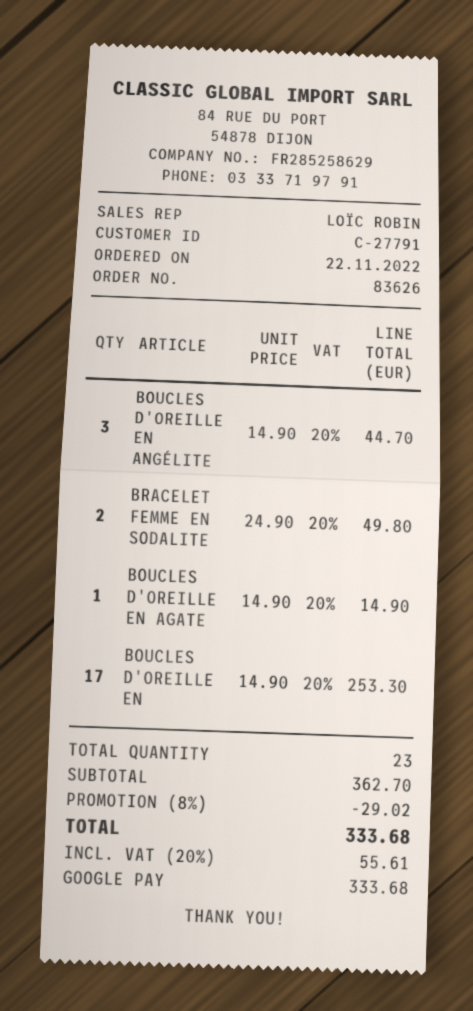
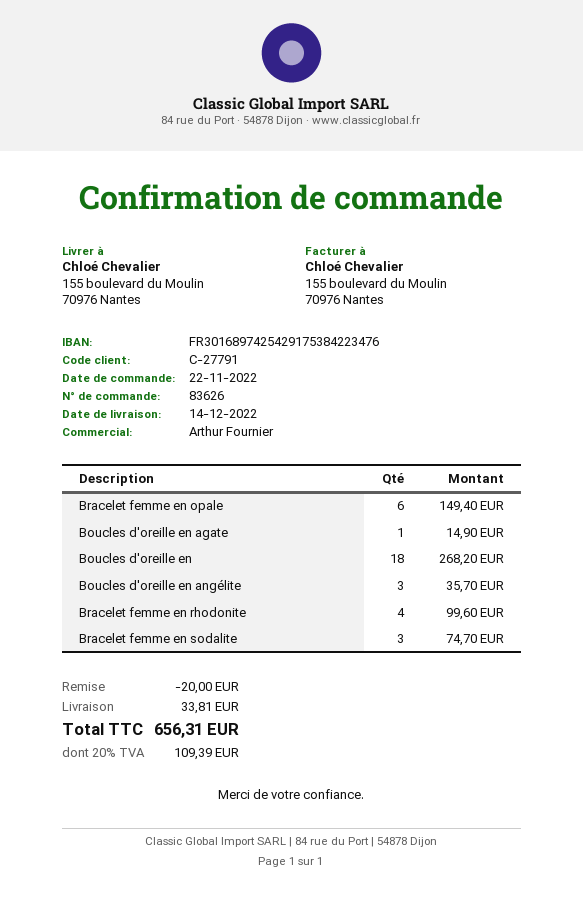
sales rep: LOÏC ROBIN -> Arthur Fournier
BOUCLES D'OREILLE EN ANGÉLITE: 3 for 44.70 -> 3 for 35.70
BRACELET FEMME EN SODALITE: 2 for 49.80 -> 3 for 74.70
BOUCLES D'OREILLE EN: 17 for 253.30 -> 18 for 268.20
Bracelet femme en opale: none -> 6 for 149.40
Bracelet femme en rhodonite: none -> 4 for 99.60
discount: 29.02 -> 20.00
shipping: none -> 33.81
tax: 20% = 55.61 -> 20% = 109.39
total: 333.68 -> 656.31

